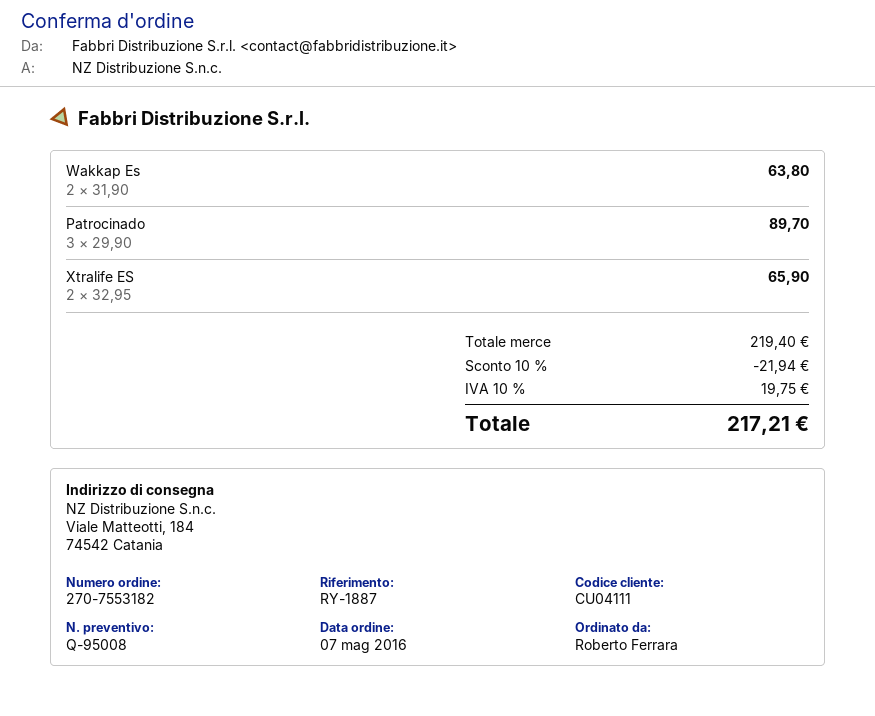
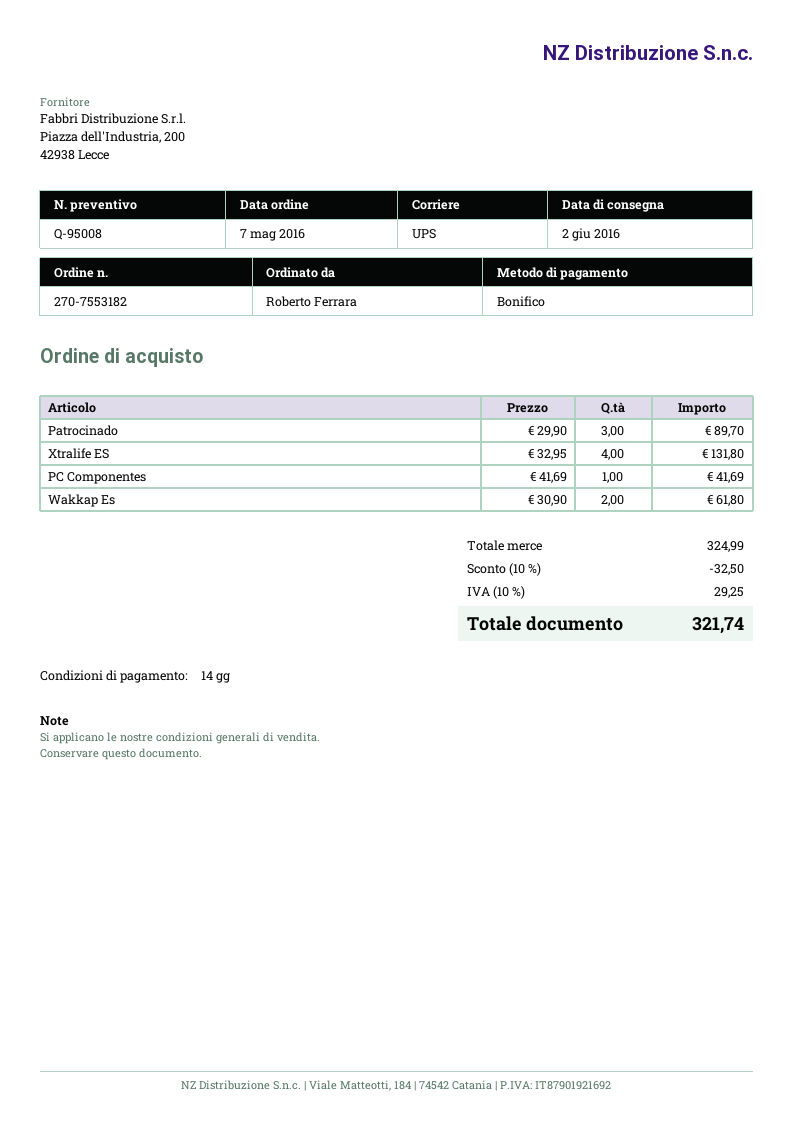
Wakkap Es: 2 x 31.90 = 63.80 -> 2 x 30.90 = 61.80
Xtralife ES: 2 x 32.95 = 65.90 -> 4 x 32.95 = 131.80
PC Componentes: none -> 1 x 41.69 = 41.69
subtotal: 219.40 -> 324.99
discount: 10% = 21.94 -> 10% = 32.50
tax: 10% = 19.75 -> 10% = 29.25
total: 217.21 -> 321.74

